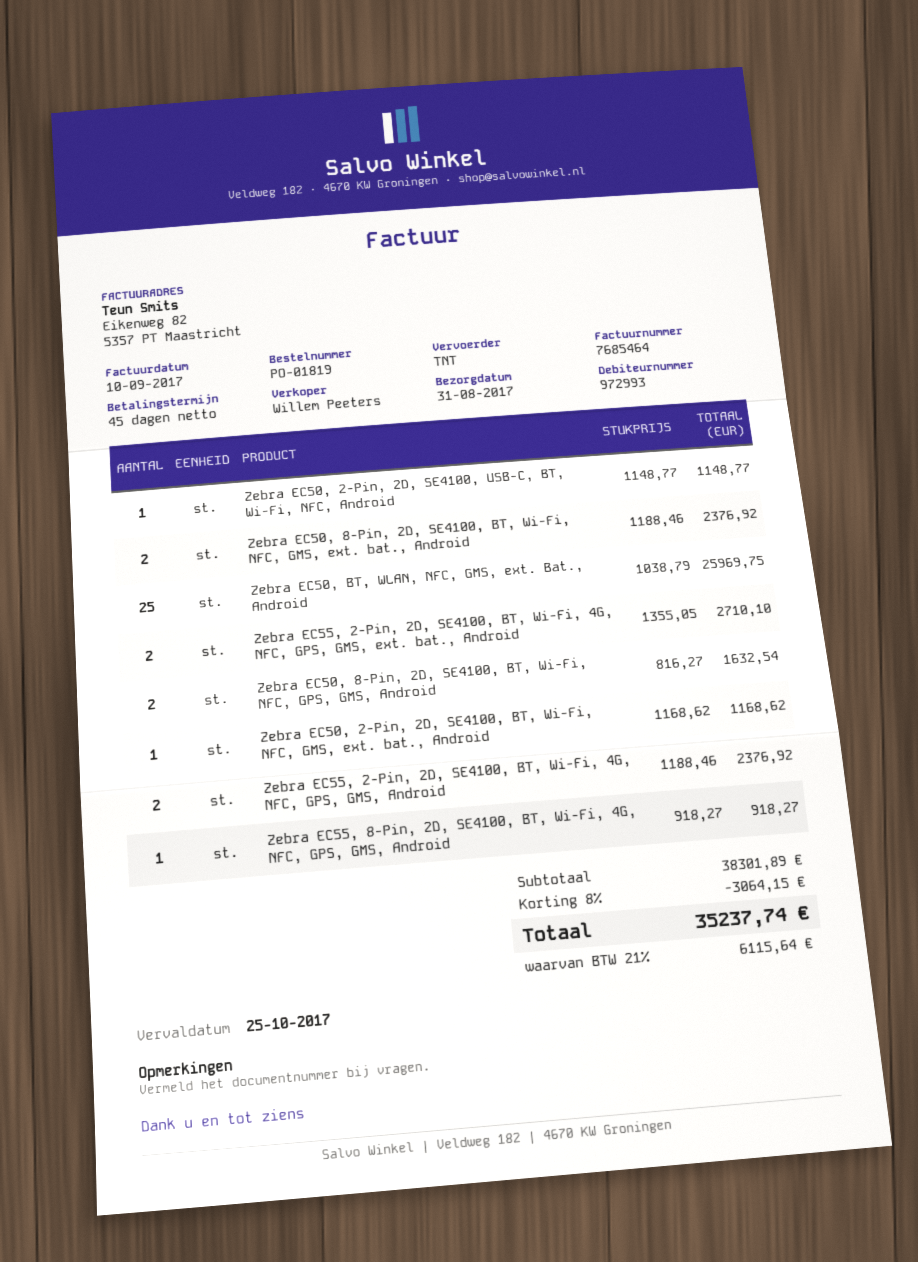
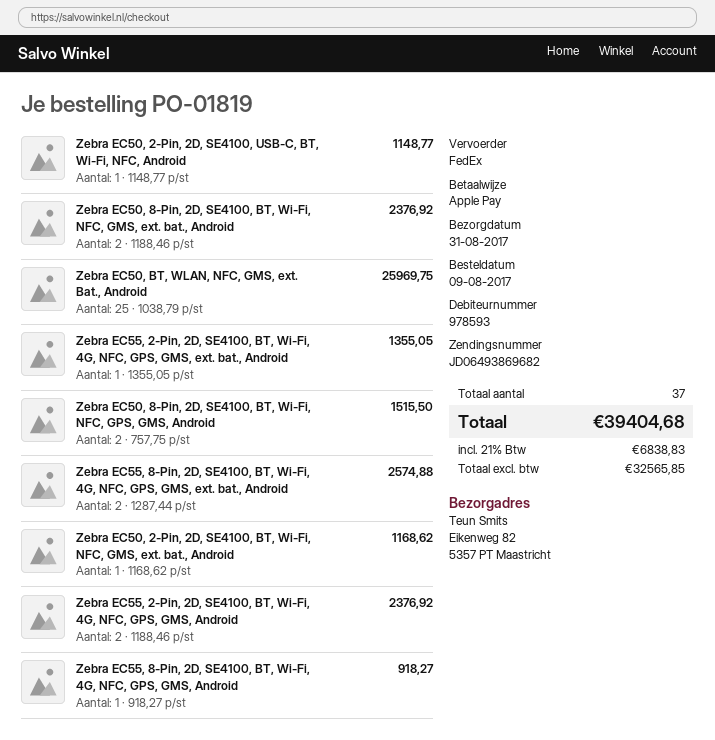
customer number: 972993 -> 978593
shipping method: TNT -> FedEx
Zebra EC55, 2-Pin, 2D, SE4100, BT, Wi-Fi, 4G, NFC, GPS, GMS, ext. bat., Android: 2 x 1355.05 = 2710.10 -> 1 x 1355.05 = 1355.05
Zebra EC50, 8-Pin, 2D, SE4100, BT, Wi-Fi, NFC, GPS, GMS, Android: 2 x 816.27 = 1632.54 -> 2 x 757.75 = 1515.50
Zebra EC55, 8-Pin, 2D, SE4100, BT, Wi-Fi, 4G, NFC, GPS, GMS, ext. bat., Android: none -> 2 x 1287.44 = 2574.88
discount: 8% = 3064.15 -> none
tax: 21% = 6115.64 -> 21% = 6838.83
total: 35237.74 -> 39404.68

